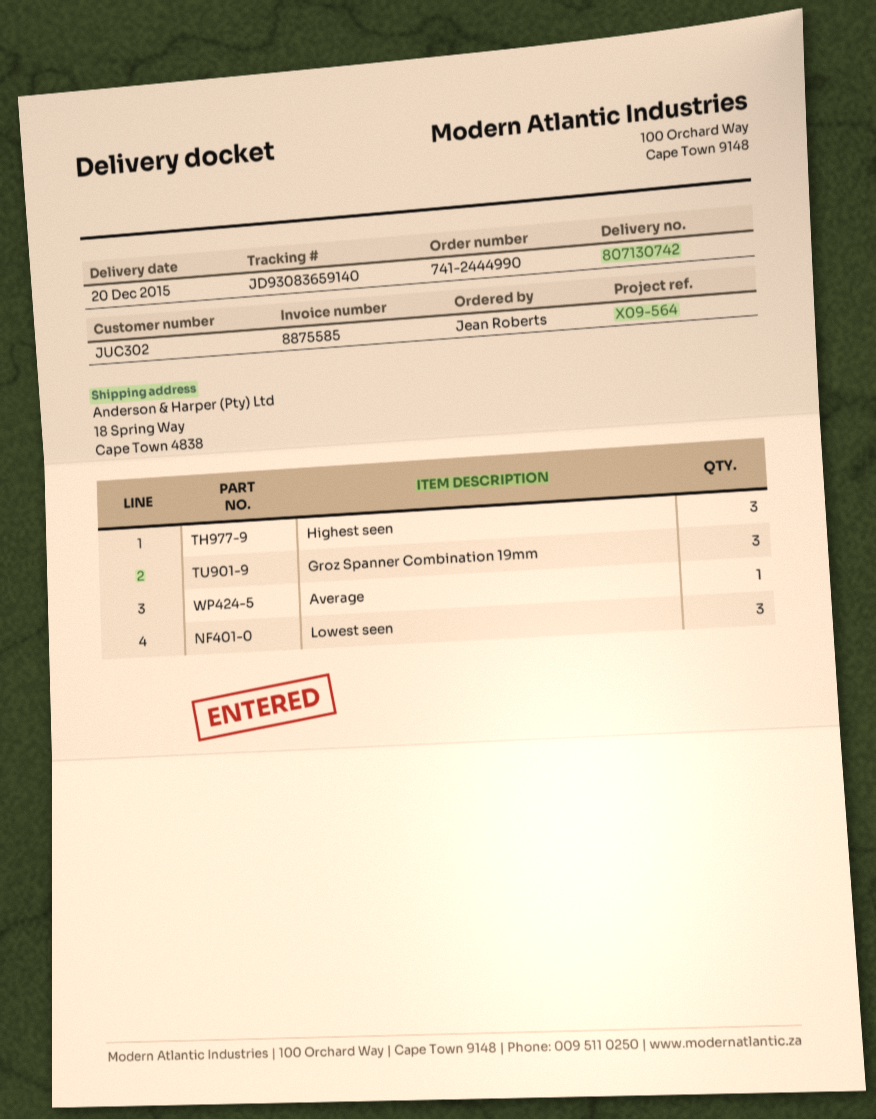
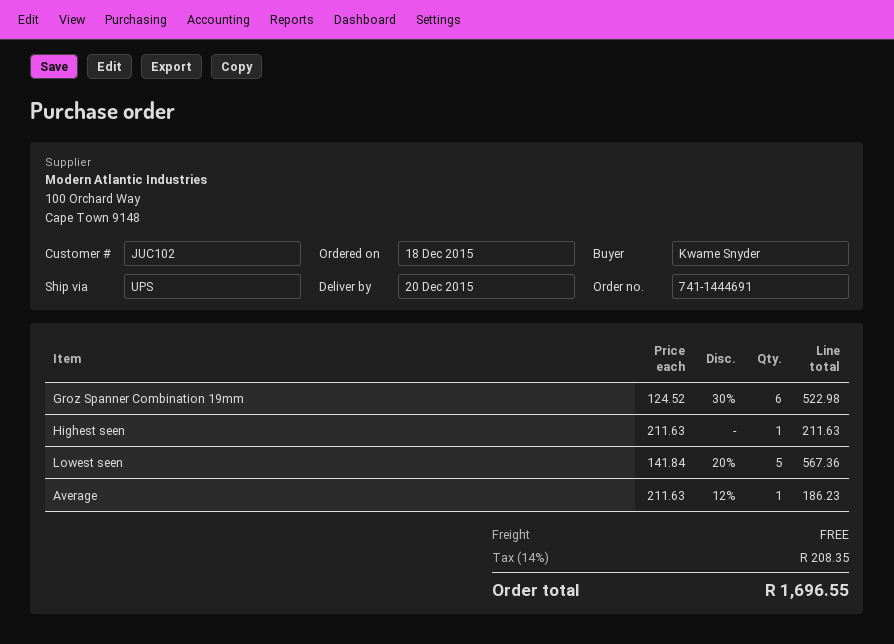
order number: 741-2444990 -> 741-1444691
customer number: JUC302 -> JUC102
ordered by: Jean Roberts -> Kwame Snyder
Highest seen: 3 -> 1
Groz Spanner Combination 19mm: 3 -> 6
Lowest seen: 3 -> 5

